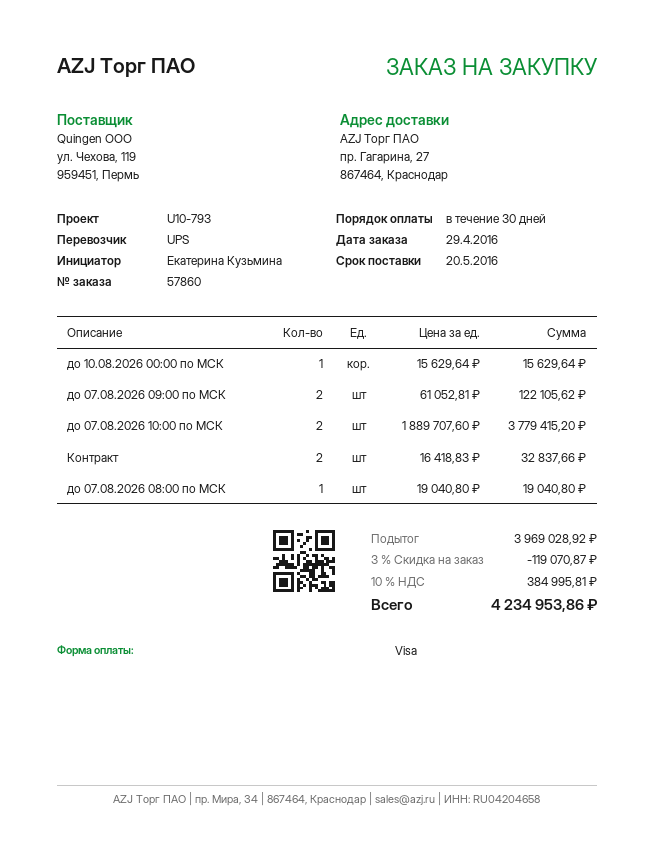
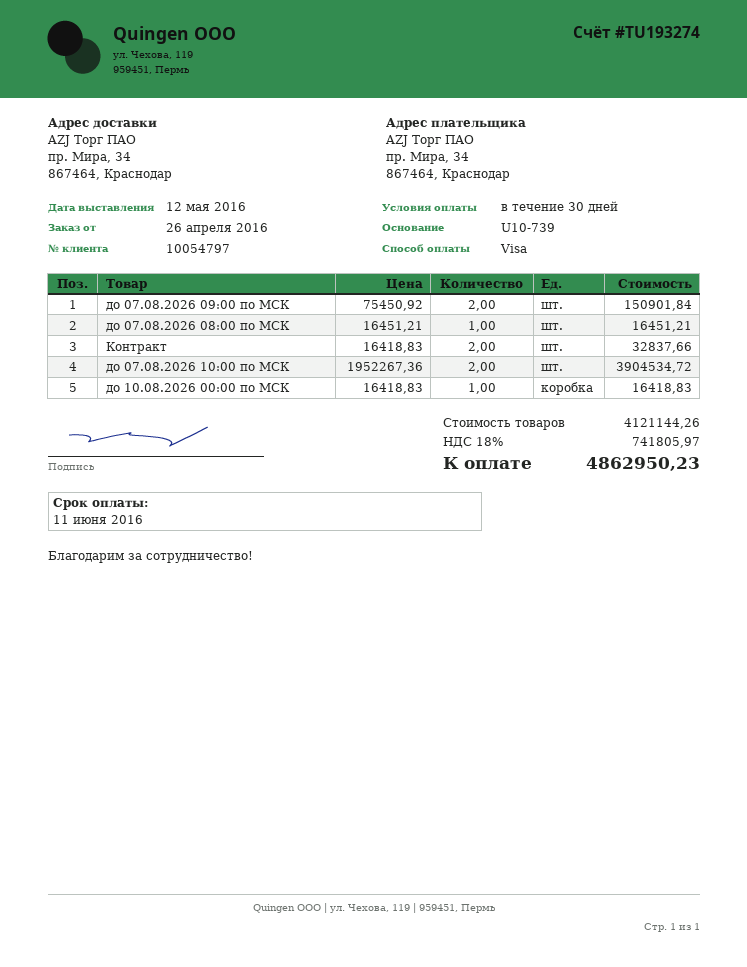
order date: 2016-04-29 -> 2016-04-26
reference: U10-793 -> U10-739
ship to: пр. Гагарина, 27, 867464, Краснодар -> пр. Мира, 34, 867464, Краснодар
до 10.08.2026 00:00 по МСК: 1 x 15629.64 = 15629.64 -> 1 x 16418.83 = 16418.83
до 07.08.2026 09:00 по МСК: 2 x 61052.81 = 122105.62 -> 2 x 75450.92 = 150901.84
до 07.08.2026 10:00 по МСК: 2 x 1889707.60 = 3779415.20 -> 2 x 1952267.36 = 3904534.72
до 07.08.2026 08:00 по МСК: 1 x 19040.80 = 19040.80 -> 1 x 16451.21 = 16451.21
subtotal: 3969028.92 -> 4121144.26
discount: 3% = 119070.87 -> none
tax: 10% = 384995.81 -> 18% = 741805.97
total: 4234953.86 -> 4862950.23

